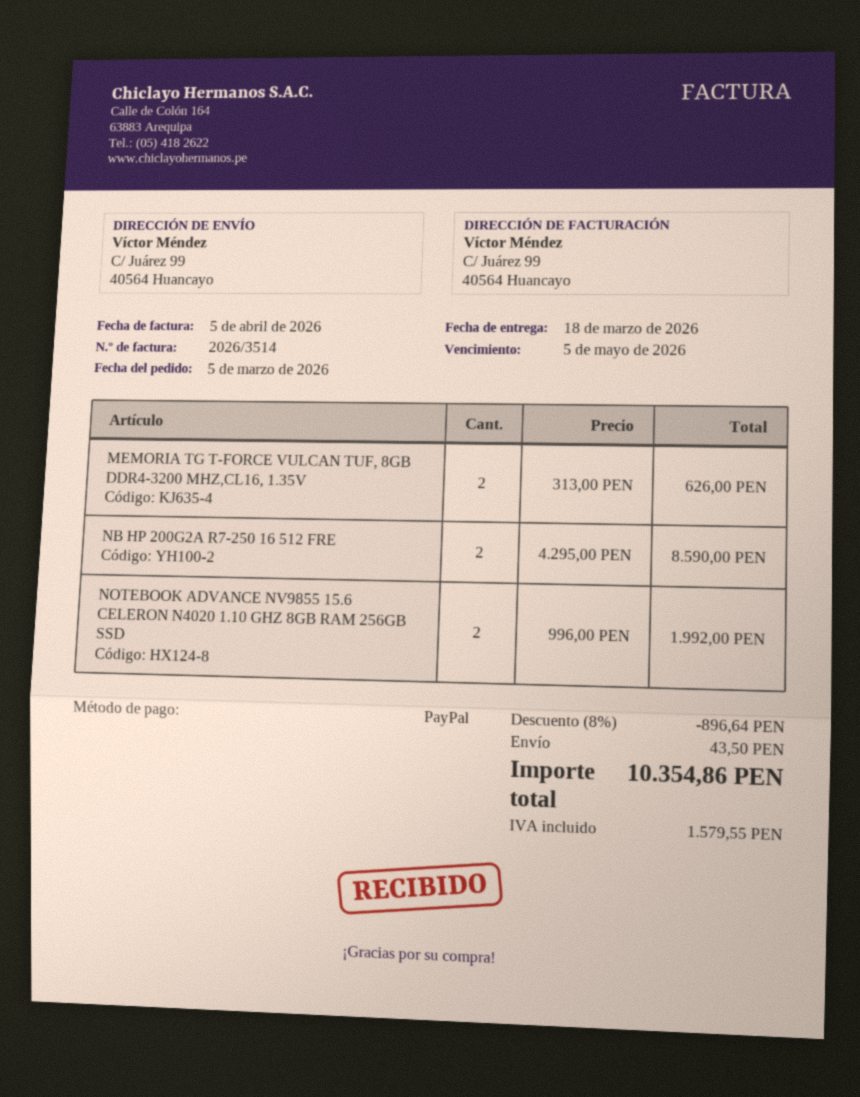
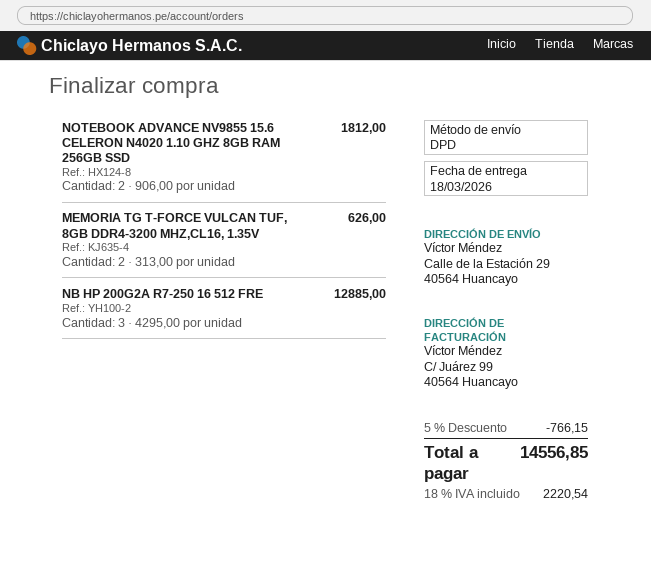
ship to: C/ Juárez 99, 40564 Huancayo -> Calle de la Estación 29, 40564 Huancayo
NB HP 200G2A R7-250 16 512 FRE: 2 x 4295.00 = 8590.00 -> 3 x 4295.00 = 12885.00
NOTEBOOK ADVANCE NV9855 15.6 CELERON N4020 1.10 GHZ 8GB RAM 256GB SSD: 2 x 996.00 = 1992.00 -> 2 x 906.00 = 1812.00
discount: 8% = 896.64 -> 5% = 766.15
shipping: 43.50 -> none
tax: 1579.55 -> 2220.54
total: 10354.86 -> 14556.85

